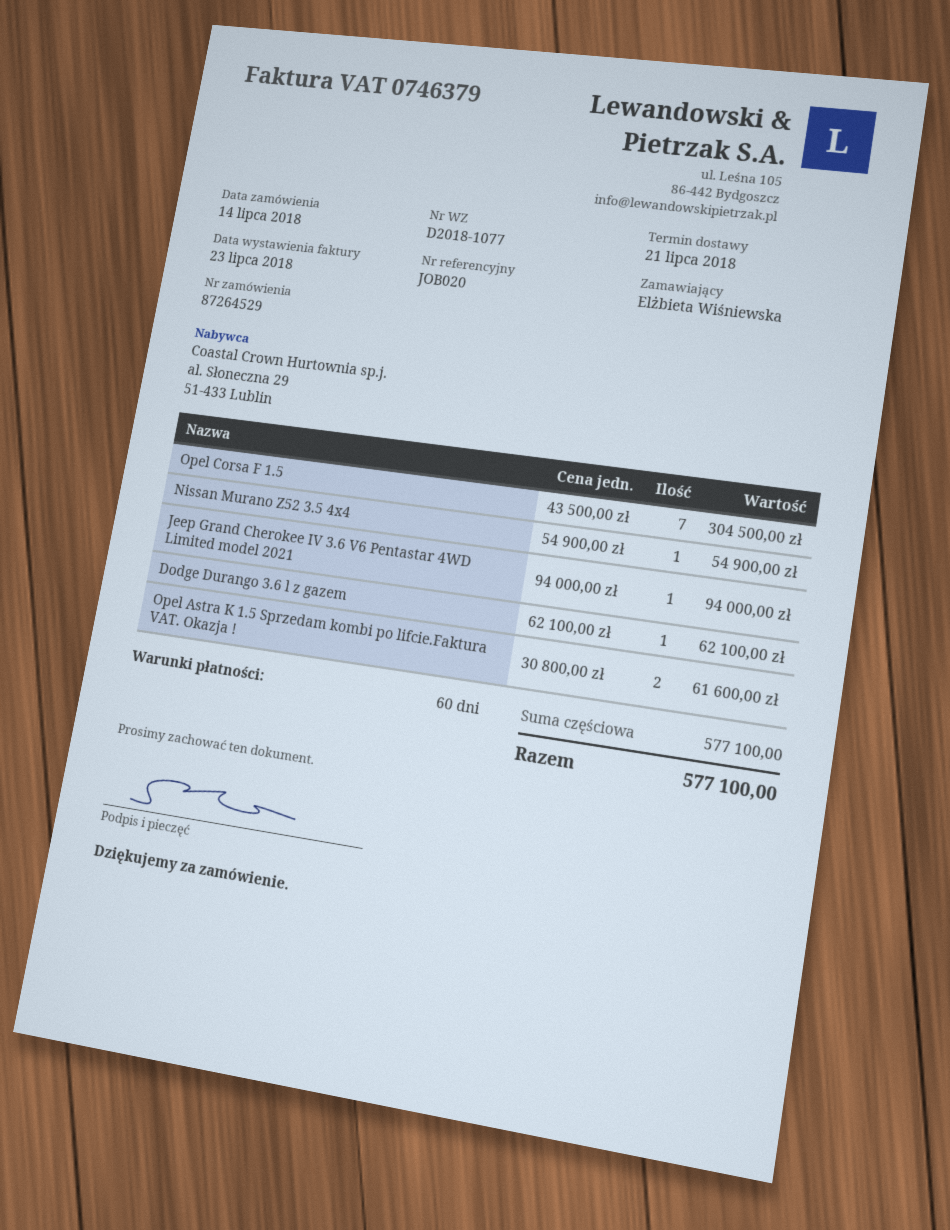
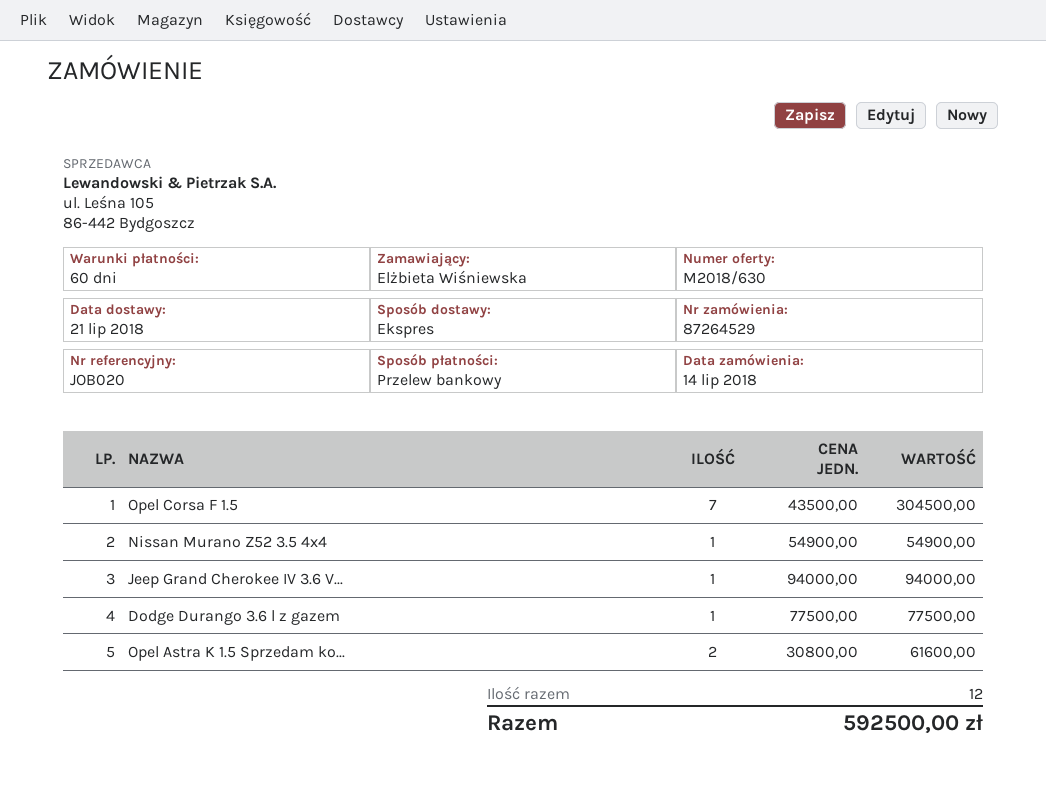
Dodge Durango 3.6 l z gazem: 1 x 62100.00 = 62100.00 -> 1 x 77500.00 = 77500.00
total: 577100.00 -> 592500.00

